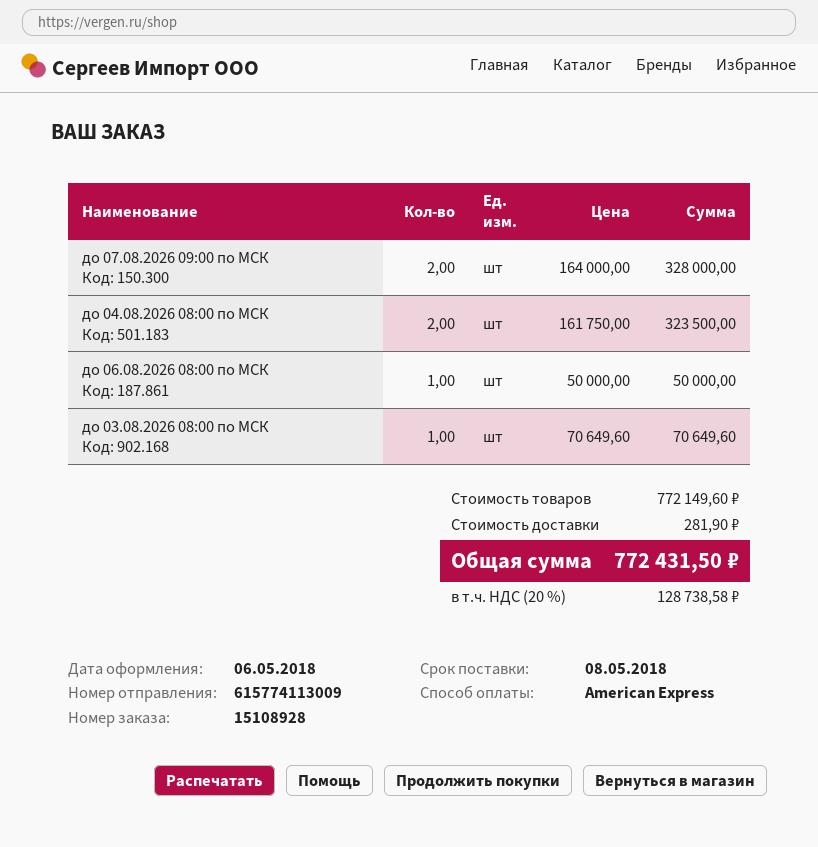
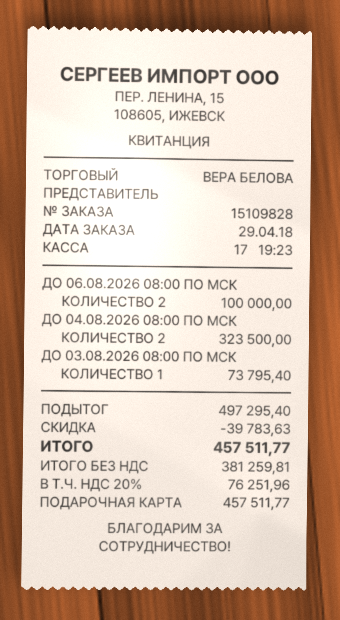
order number: 15108928 -> 15109828
order date: 2018-05-06 -> 2018-04-29
payment method: American Express -> gift card
до 07.08.2026 09:00 по МСК: 2 for 328000.00 -> none
до 06.08.2026 08:00 по МСК: 1 for 50000.00 -> 2 for 100000.00
до 03.08.2026 08:00 по МСК: 1 for 70649.60 -> 1 for 73795.40
subtotal: 772149.60 -> 497295.40
discount: none -> 39783.63
shipping: 281.90 -> none
tax: 20% = 128738.58 -> 20% = 76251.96
total: 772431.50 -> 457511.77

